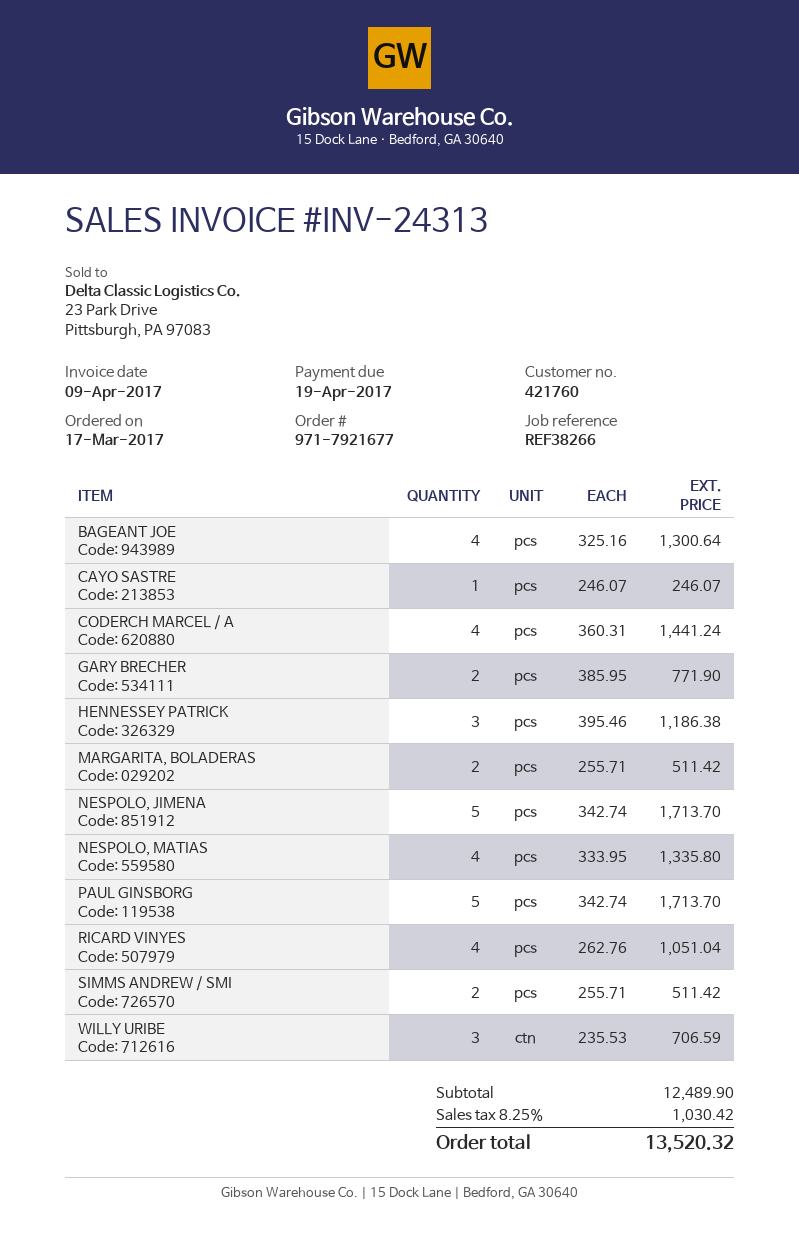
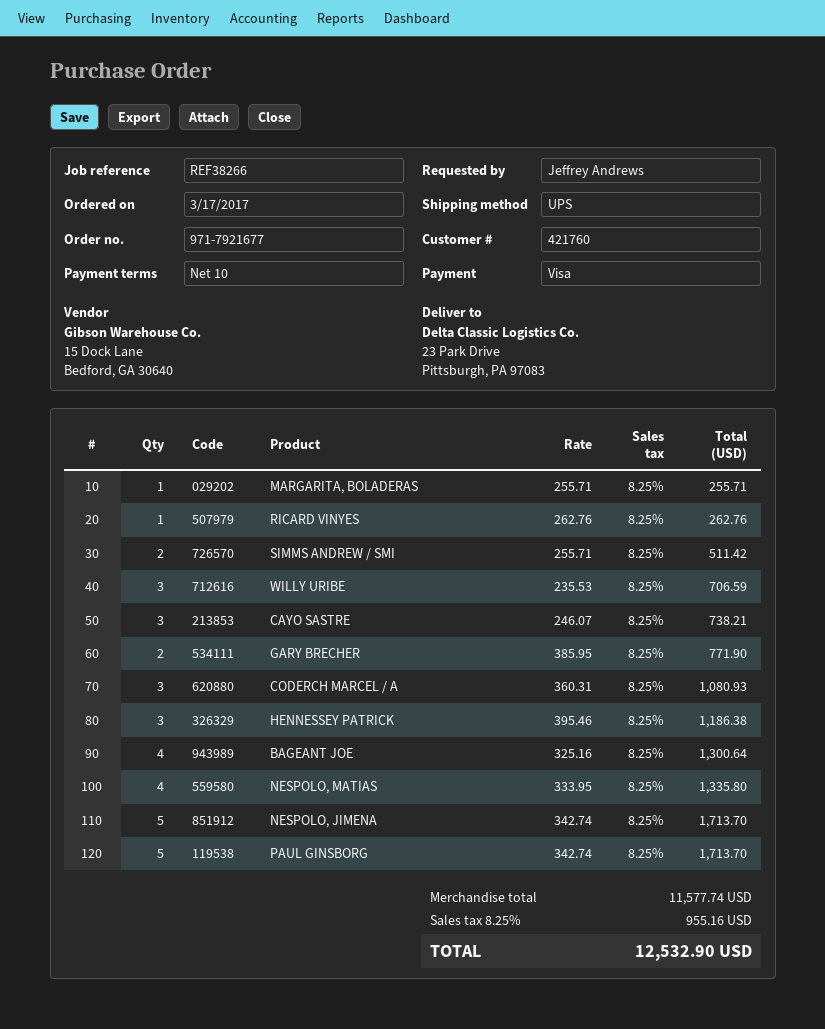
CAYO SASTRE: 1 x 246.07 = 246.07 -> 3 x 246.07 = 738.21
CODERCH MARCEL / A: 4 x 360.31 = 1441.24 -> 3 x 360.31 = 1080.93
MARGARITA, BOLADERAS: 2 x 255.71 = 511.42 -> 1 x 255.71 = 255.71
RICARD VINYES: 4 x 262.76 = 1051.04 -> 1 x 262.76 = 262.76
subtotal: 12489.90 -> 11577.74
tax: 8.25% = 1030.42 -> 8.25% = 955.16
total: 13520.32 -> 12532.90

